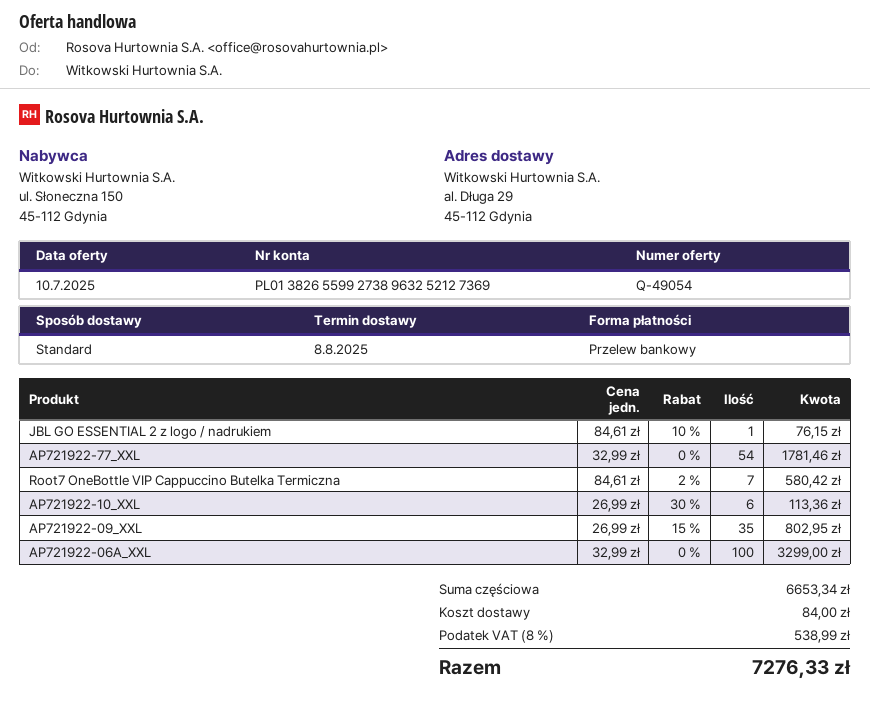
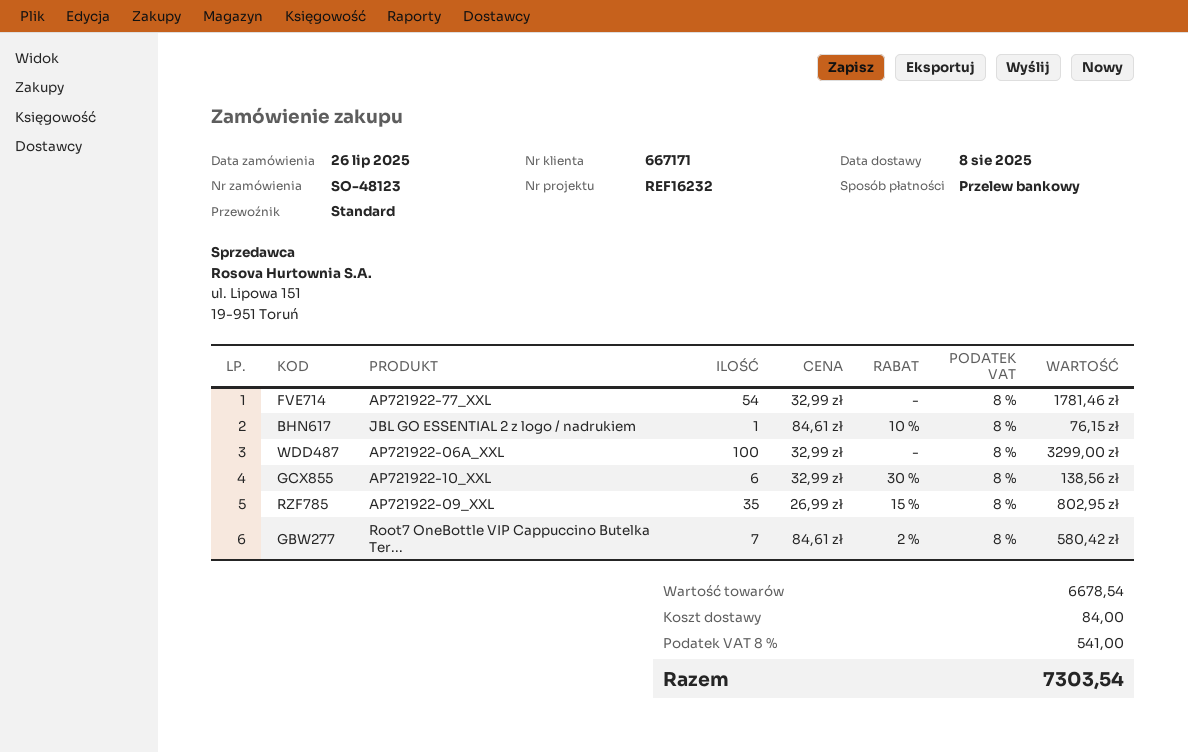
AP721922-10_XXL: 6 x 26.99 - 30% = 113.36 -> 6 x 32.99 - 30% = 138.56
subtotal: 6653.34 -> 6678.54
tax: 8% = 538.99 -> 8% = 541.00
total: 7276.33 -> 7303.54

